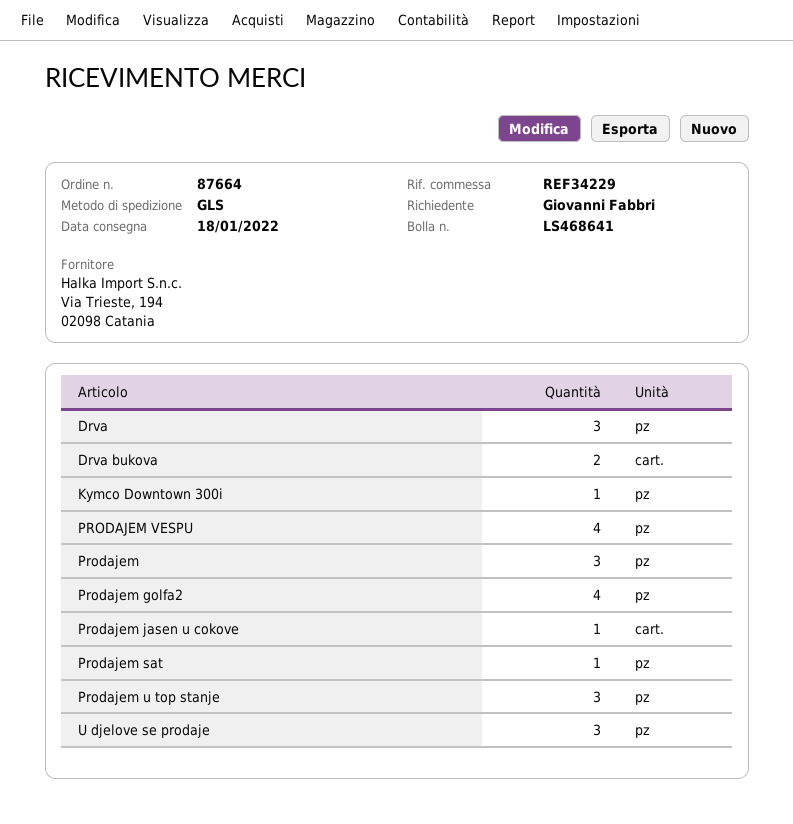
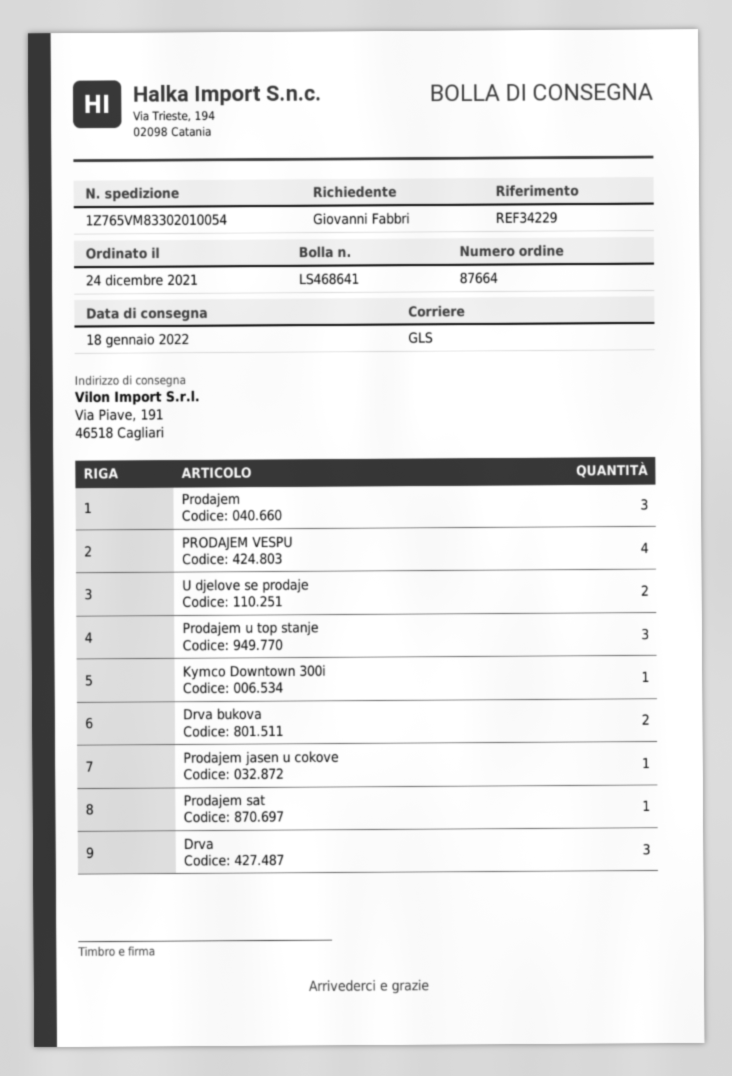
Prodajem golfa2: 4 -> none
U djelove se prodaje: 3 -> 2

